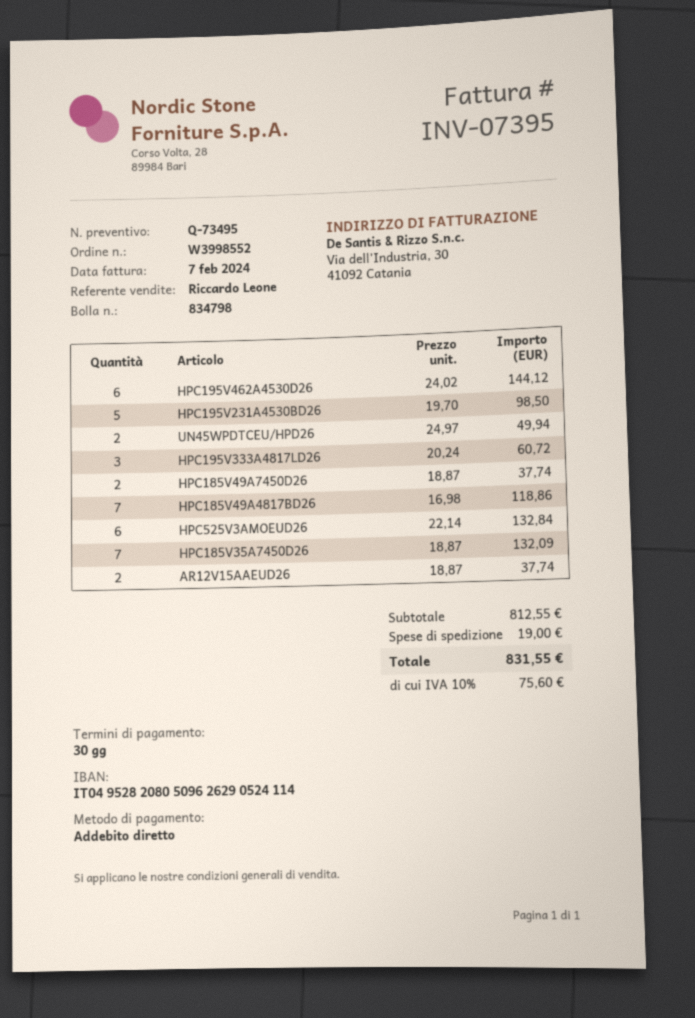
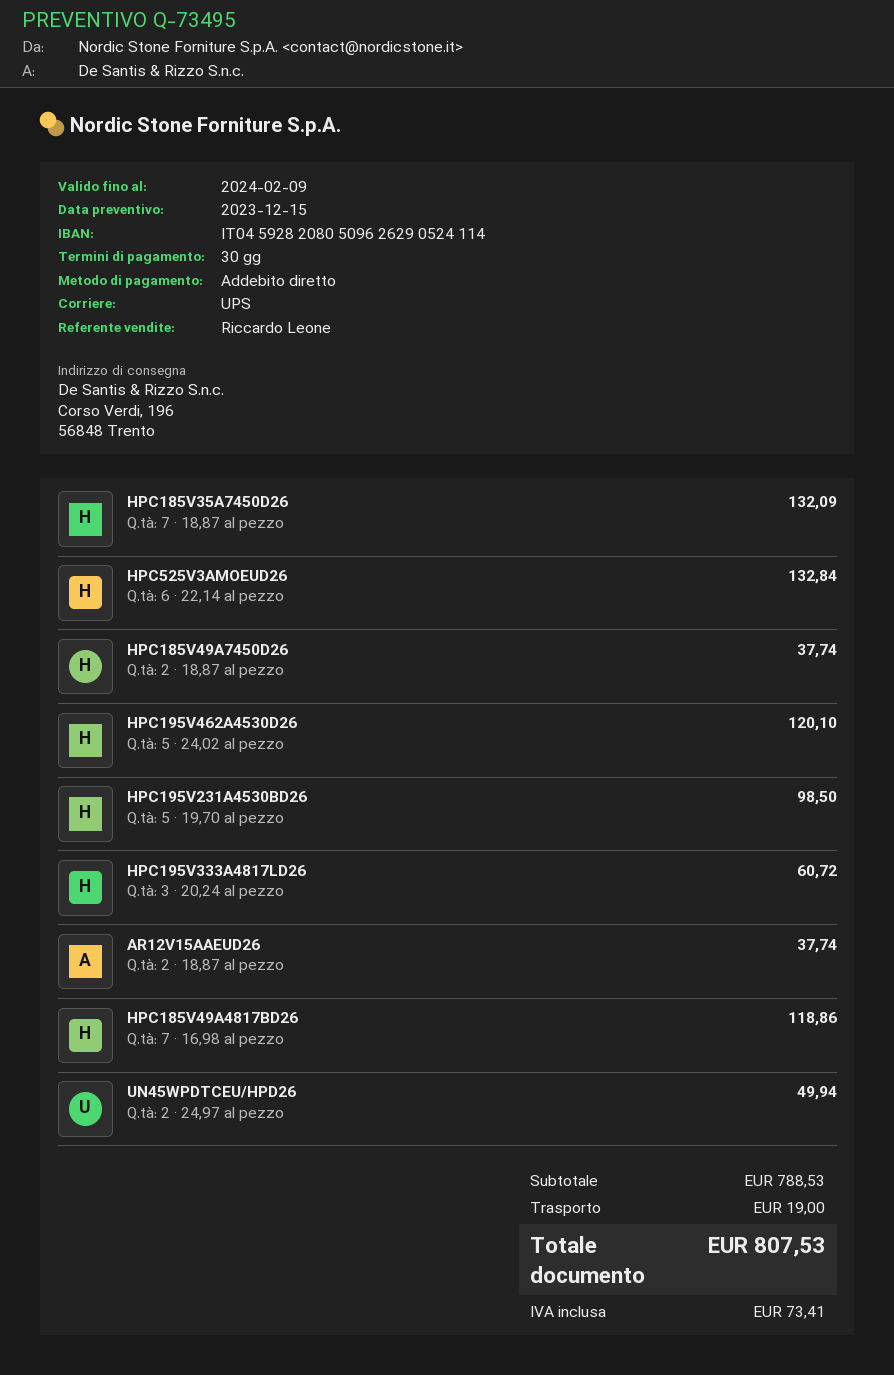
bank account: IT0495282080509626290524114 -> IT0459282080509626290524114
HPC195V462A4530D26: 6 x 24.02 = 144.12 -> 5 x 24.02 = 120.10
subtotal: 812.55 -> 788.53
tax: 75.60 -> 73.41
total: 831.55 -> 807.53

